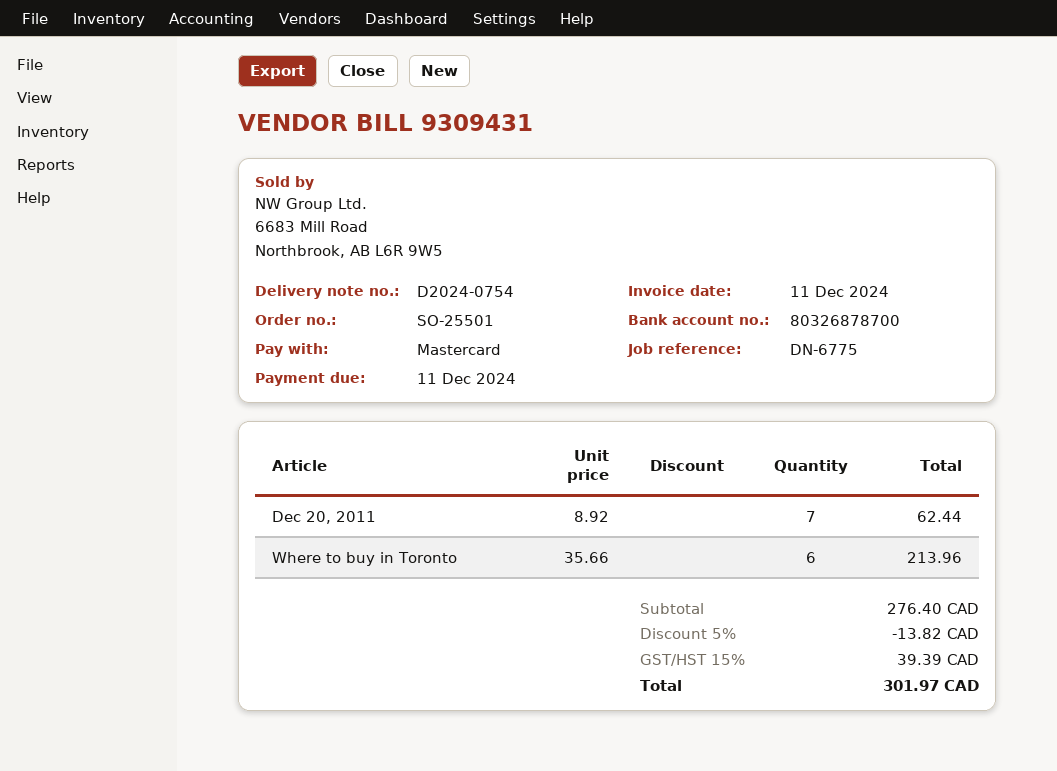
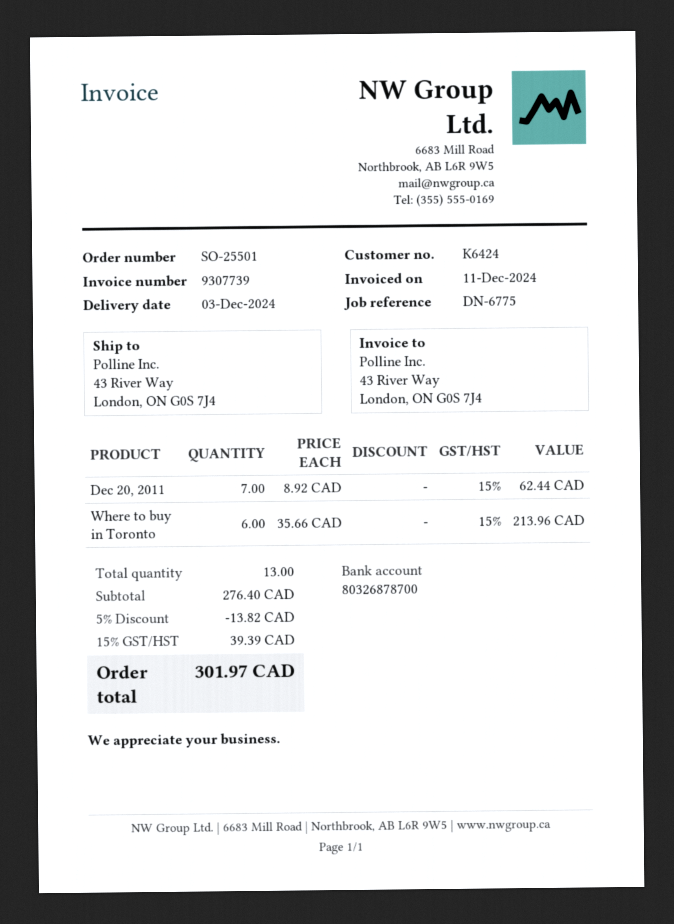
invoice number: 9309431 -> 9307739

